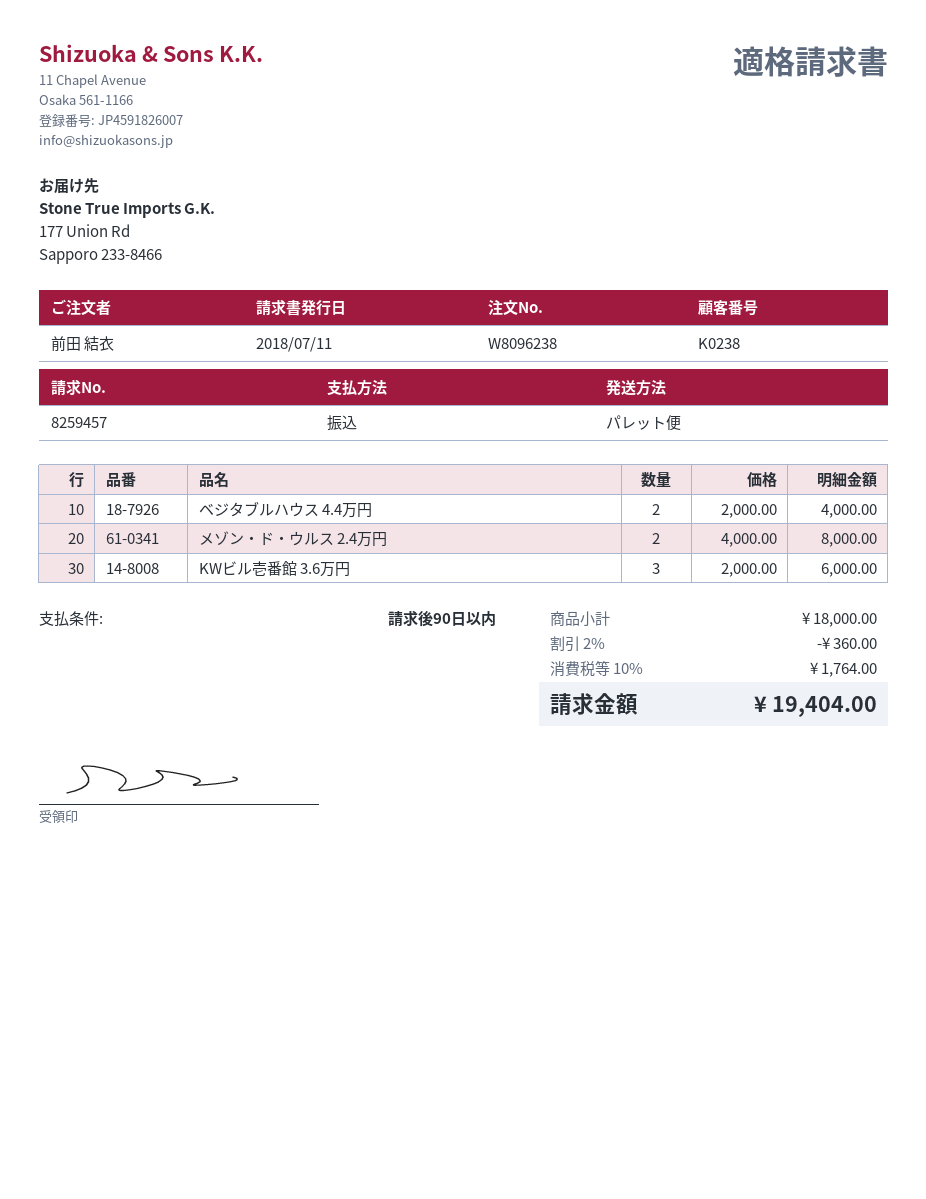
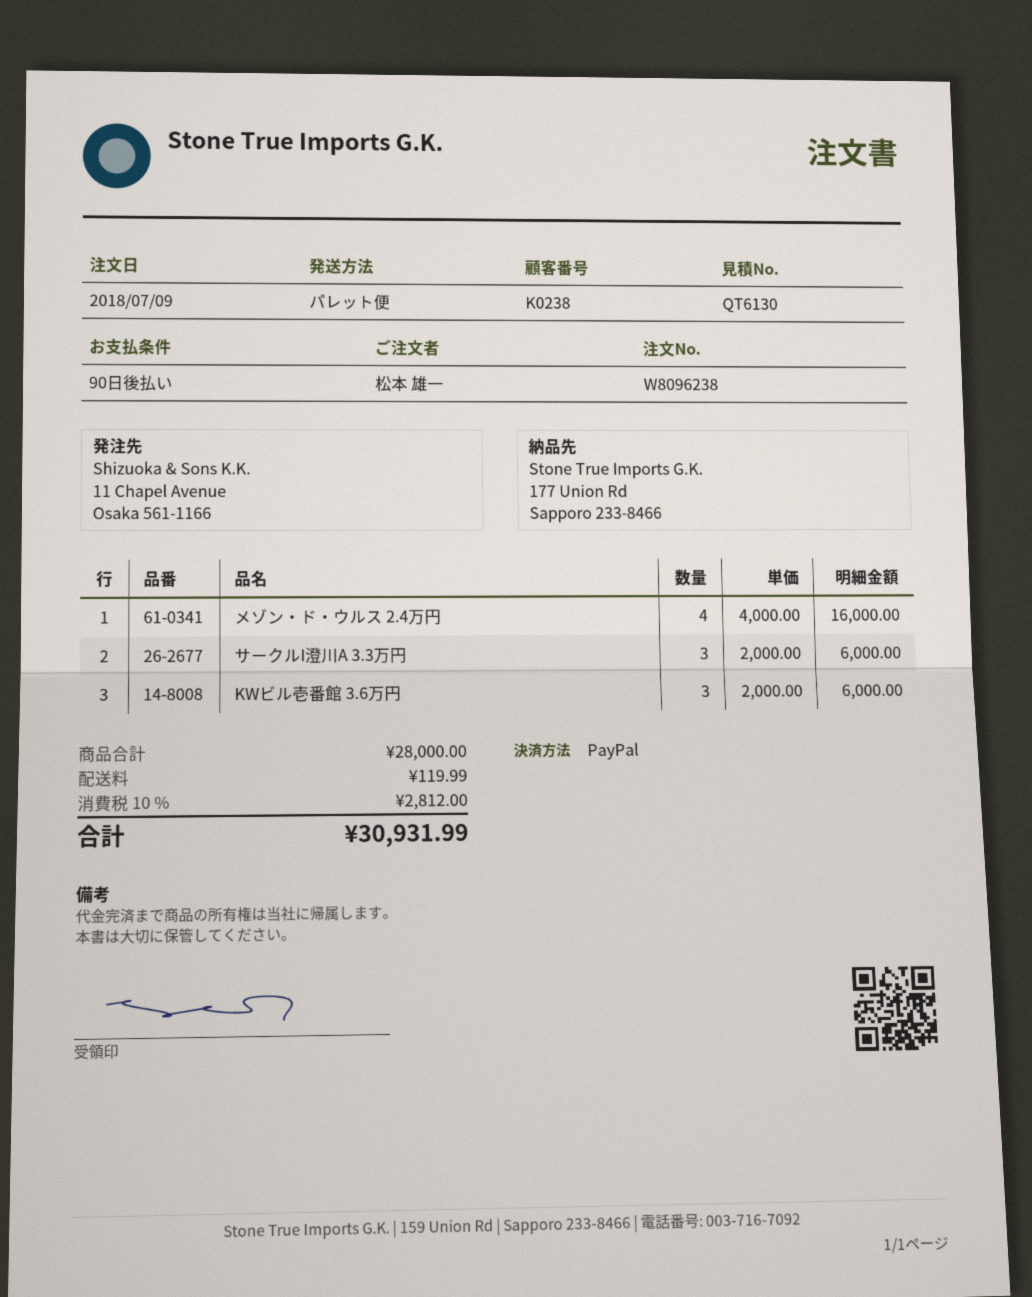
ordered by: 前田 結衣 -> 松本 雄一
payment method: bank transfer -> PayPal
ベジタブルハウス 4.4万円: 2 x 2000.00 = 4000.00 -> none
メゾン・ド・ウルス 2.4万円: 2 x 4000.00 = 8000.00 -> 4 x 4000.00 = 16000.00
サークルI澄川A 3.3万円: none -> 3 x 2000.00 = 6000.00
subtotal: 18000.00 -> 28000.00
discount: 2% = 360.00 -> none
shipping: none -> 119.99
tax: 10% = 1764.00 -> 10% = 2812.00
total: 19404.00 -> 30931.99

